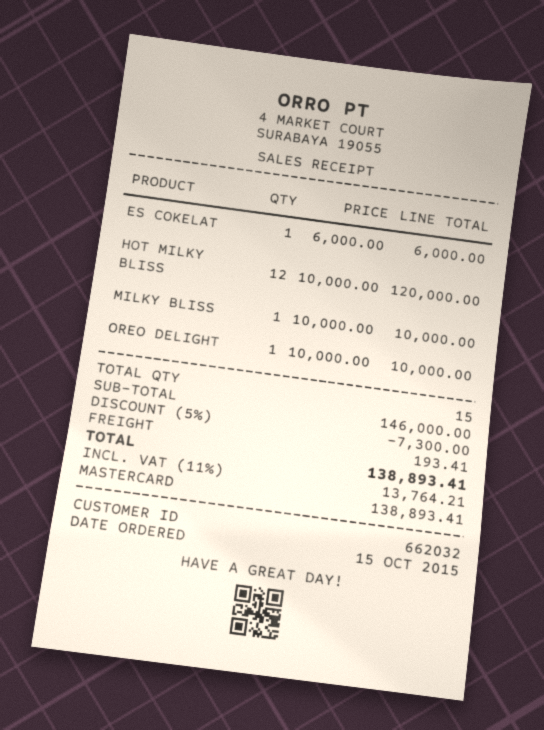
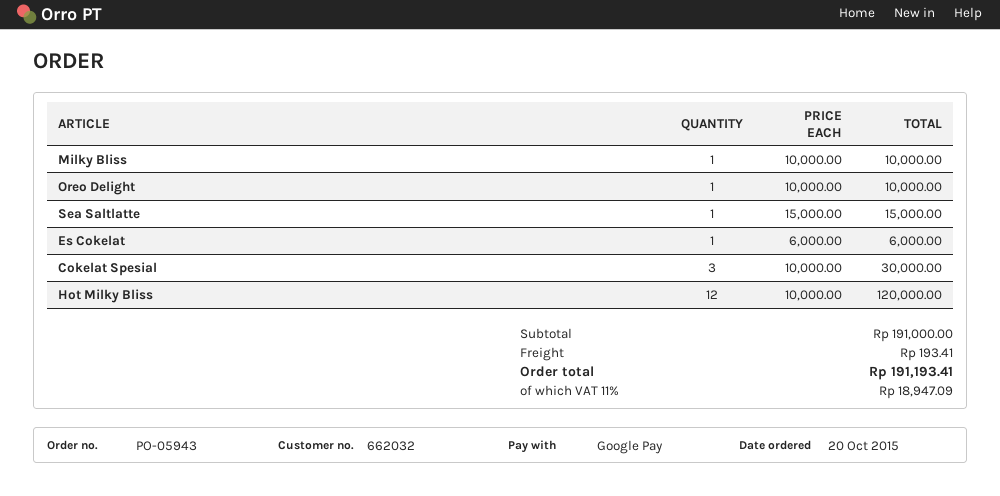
order date: 2015-10-15 -> 2015-10-20
payment method: Mastercard -> Google Pay
Sea Saltlatte: none -> 1 x 15000.00 = 15000.00
Cokelat Spesial: none -> 3 x 10000.00 = 30000.00
subtotal: 146000.00 -> 191000.00
discount: 5% = 7300.00 -> none
tax: 11% = 13764.21 -> 11% = 18947.09
total: 138893.41 -> 191193.41

